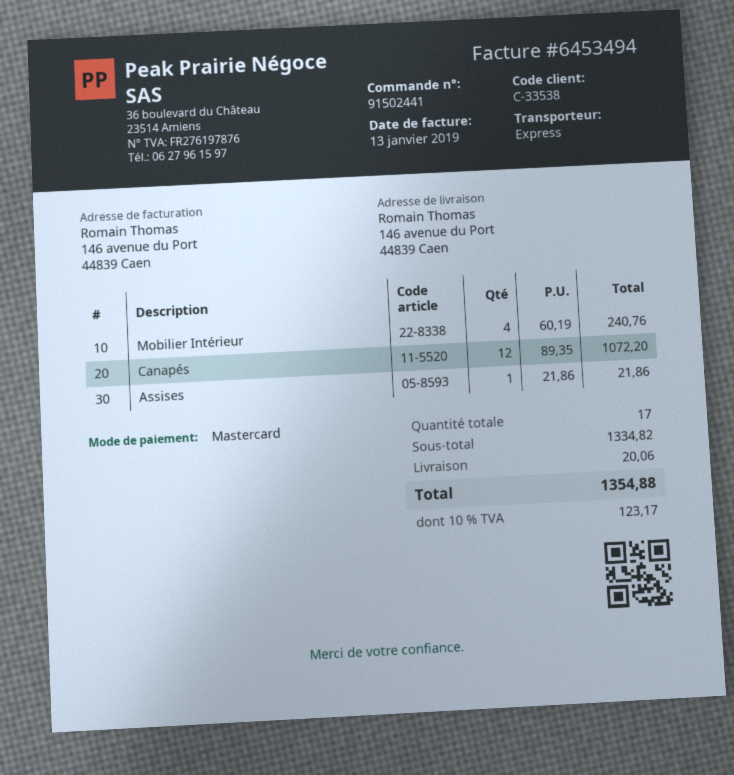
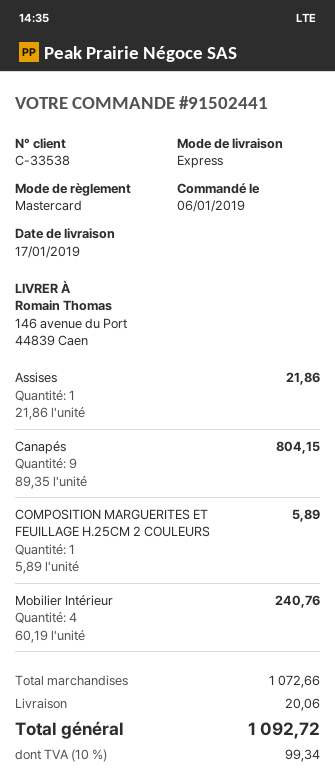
Canapés: 12 x 89.35 = 1072.20 -> 9 x 89.35 = 804.15
COMPOSITION MARGUERITES ET FEUILLAGE H.25CM 2 COULEURS: none -> 1 x 5.89 = 5.89
subtotal: 1334.82 -> 1072.66
tax: 10% = 123.17 -> 10% = 99.34
total: 1354.88 -> 1092.72

